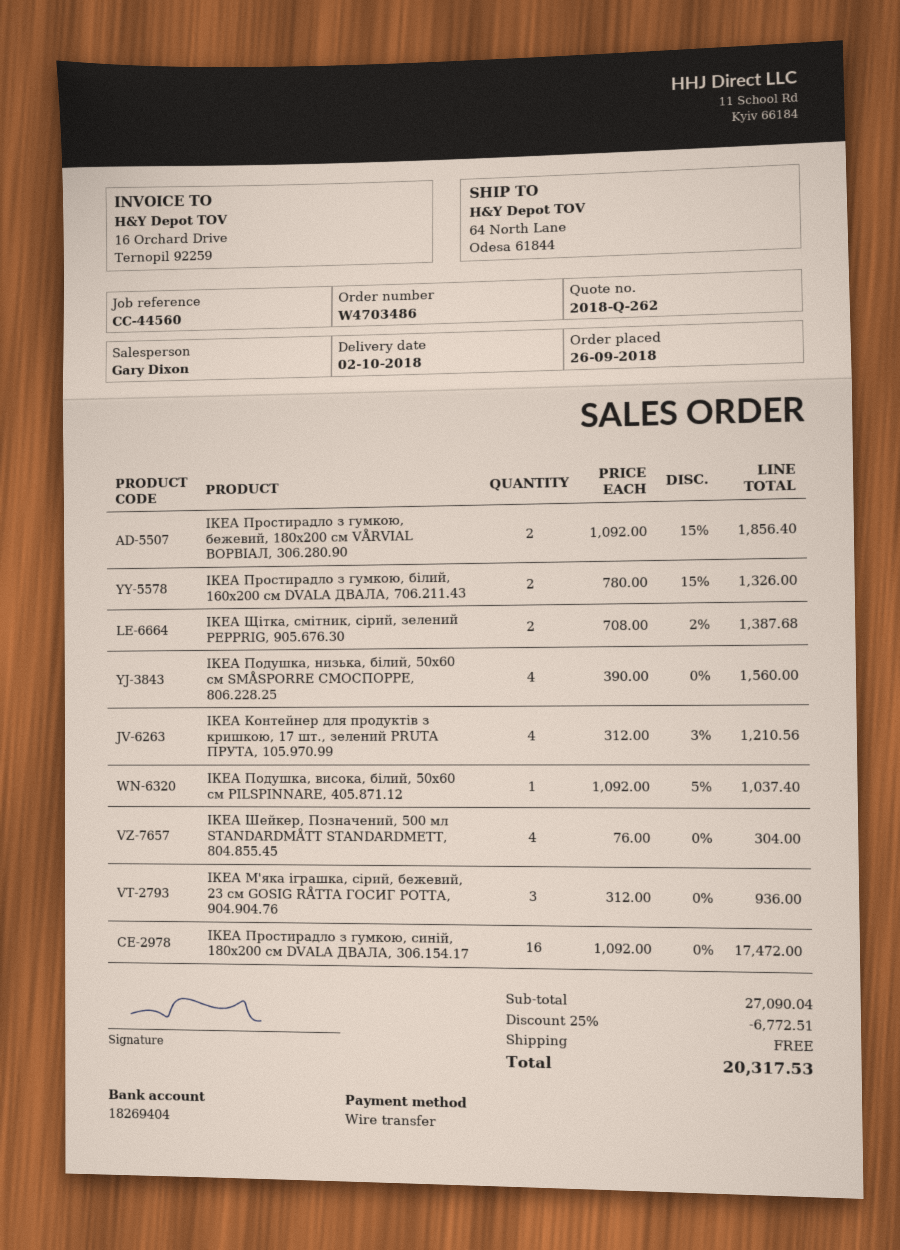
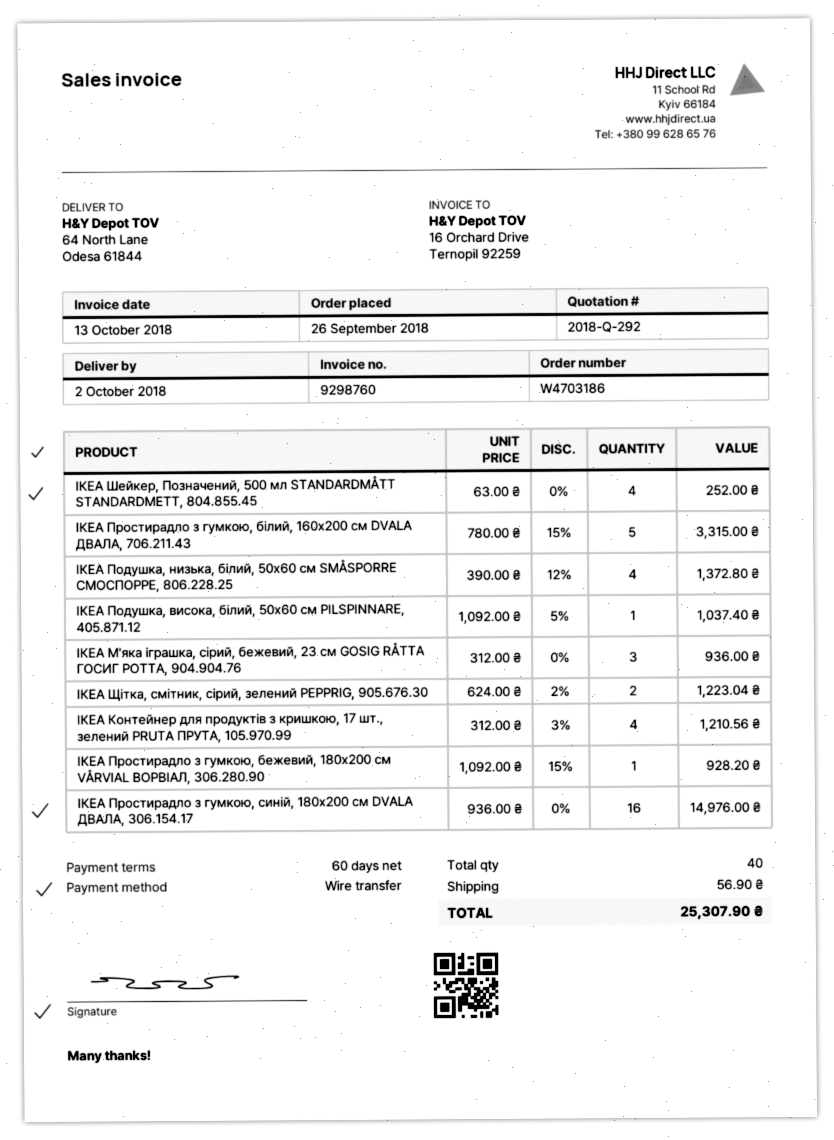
quote number: 2018-Q-262 -> 2018-Q-292
order number: W4703486 -> W4703186
ІКЕА Простирадло з гумкою, бежевий, 180x200 см VÅRVIAL ВОРВІАЛ, 306.280.90: 2 x 1092.00 - 15% = 1856.40 -> 1 x 1092.00 - 15% = 928.20
ІКЕА Простирадло з гумкою, білий, 160x200 см DVALA ДВАЛА, 706.211.43: 2 x 780.00 - 15% = 1326.00 -> 5 x 780.00 - 15% = 3315.00
ІКЕА Щітка, смітник, сірий, зелений PEPPRIG, 905.676.30: 2 x 708.00 - 2% = 1387.68 -> 2 x 624.00 - 2% = 1223.04
ІКЕА Подушка, низька, білий, 50x60 см SMÅSPORRE СМОСПОРРЕ, 806.228.25: 4 x 390.00 = 1560.00 -> 4 x 390.00 - 12% = 1372.80
ІКЕА Шейкер, Позначений, 500 мл STANDARDMÅTT STANDARDMETT, 804.855.45: 4 x 76.00 = 304.00 -> 4 x 63.00 = 252.00
ІКЕА Простирадло з гумкою, синій, 180x200 см DVALA ДВАЛА, 306.154.17: 16 x 1092.00 = 17472.00 -> 16 x 936.00 = 14976.00
discount: 25% = 6772.51 -> none
shipping: 0.00 -> 56.90
total: 20317.53 -> 25307.90

